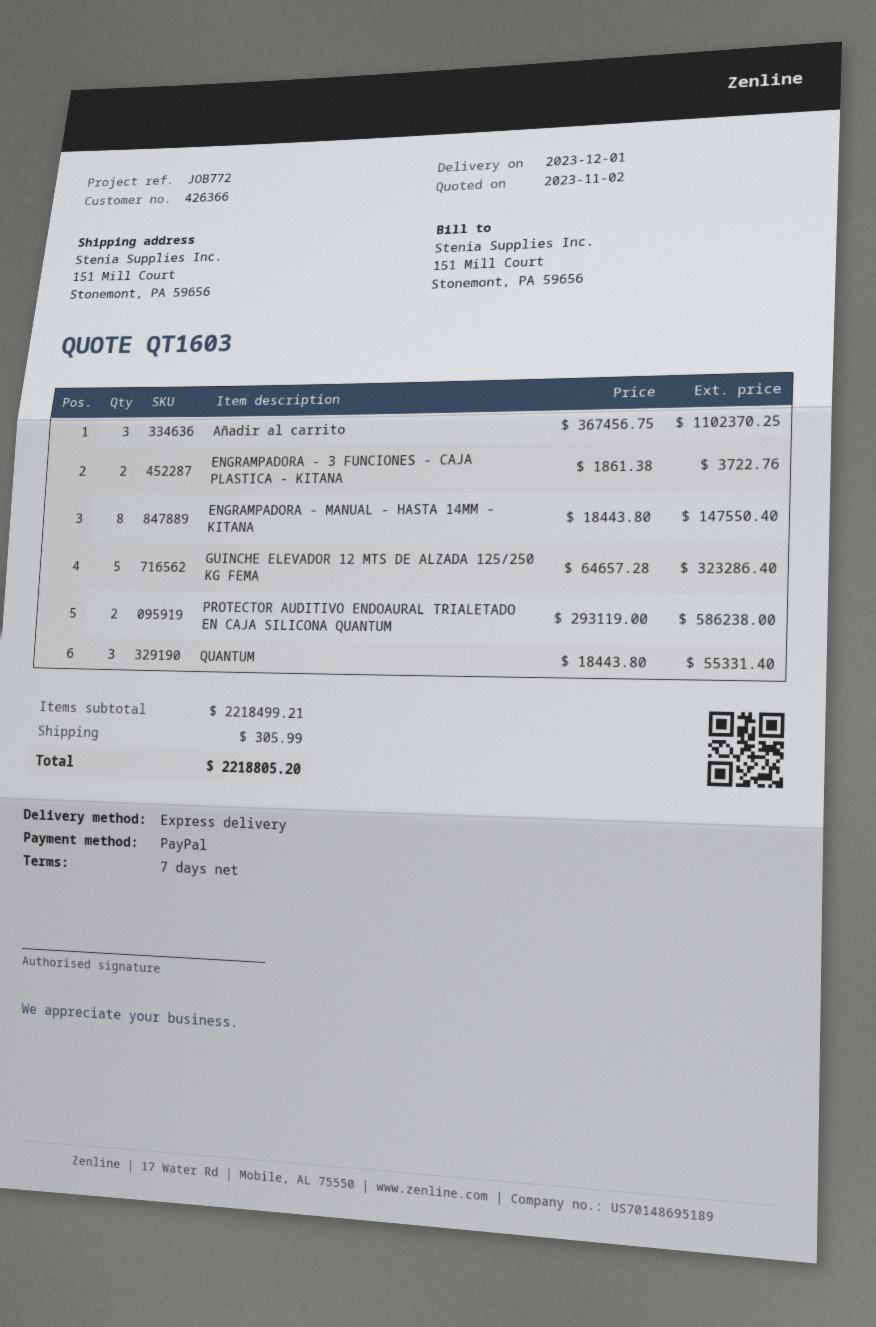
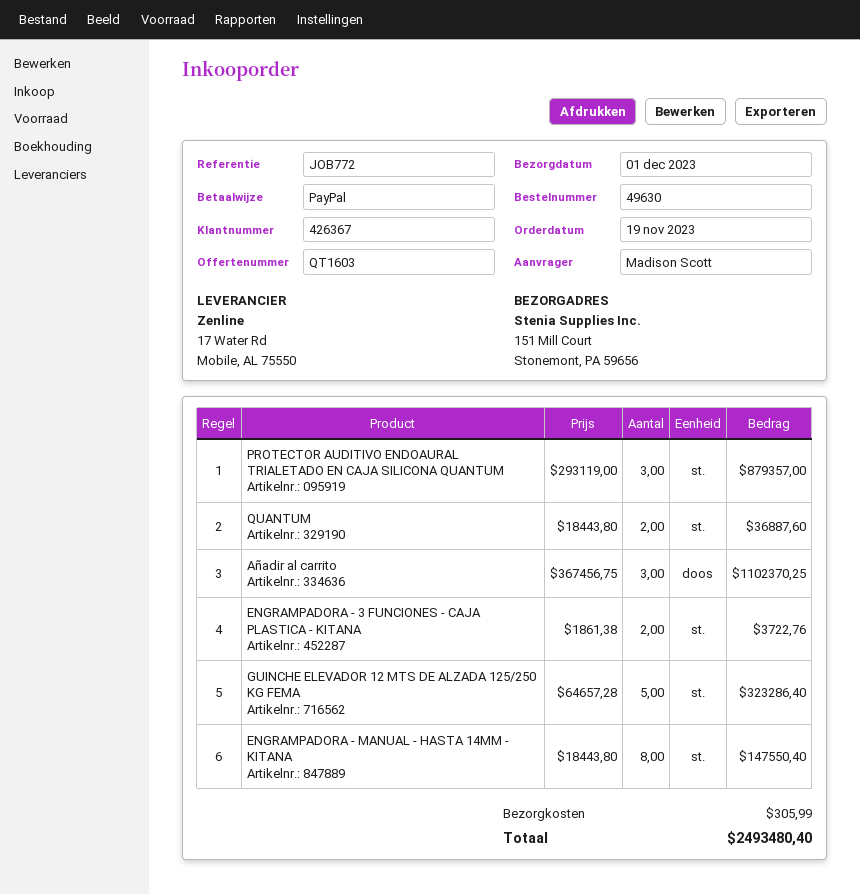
customer number: 426366 -> 426367
PROTECTOR AUDITIVO ENDOAURAL TRIALETADO EN CAJA SILICONA QUANTUM: 2 x 293119.00 = 586238.00 -> 3 x 293119.00 = 879357.00
QUANTUM: 3 x 18443.80 = 55331.40 -> 2 x 18443.80 = 36887.60
total: 2218805.20 -> 2493480.40

